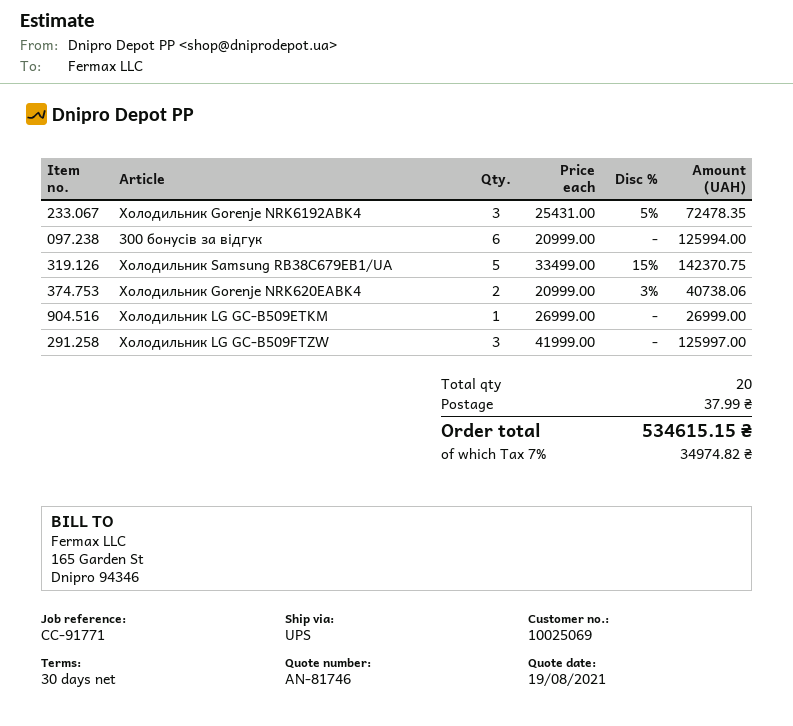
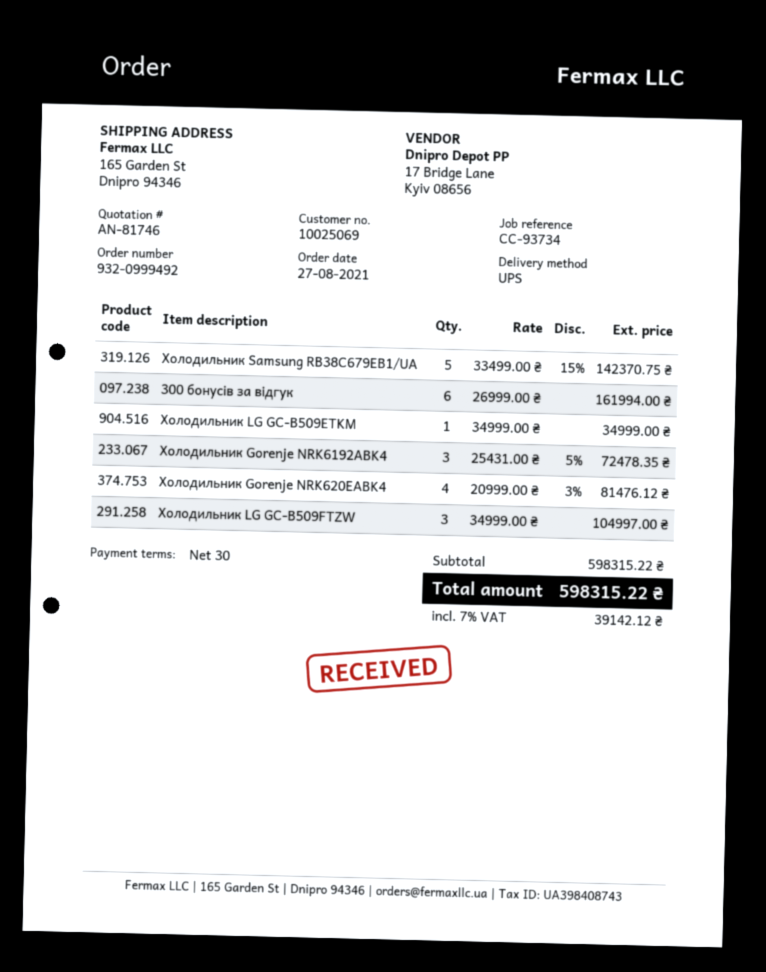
reference: CC-91771 -> CC-93734
300 бонусів за відгук: 6 x 20999.00 = 125994.00 -> 6 x 26999.00 = 161994.00
Холодильник Gorenje NRK620EABK4: 2 x 20999.00 - 3% = 40738.06 -> 4 x 20999.00 - 3% = 81476.12
Холодильник LG GC-B509ETKM: 1 x 26999.00 = 26999.00 -> 1 x 34999.00 = 34999.00
Холодильник LG GC-B509FTZW: 3 x 41999.00 = 125997.00 -> 3 x 34999.00 = 104997.00
shipping: 37.99 -> none
tax: 7% = 34974.82 -> 7% = 39142.12
total: 534615.15 -> 598315.22

